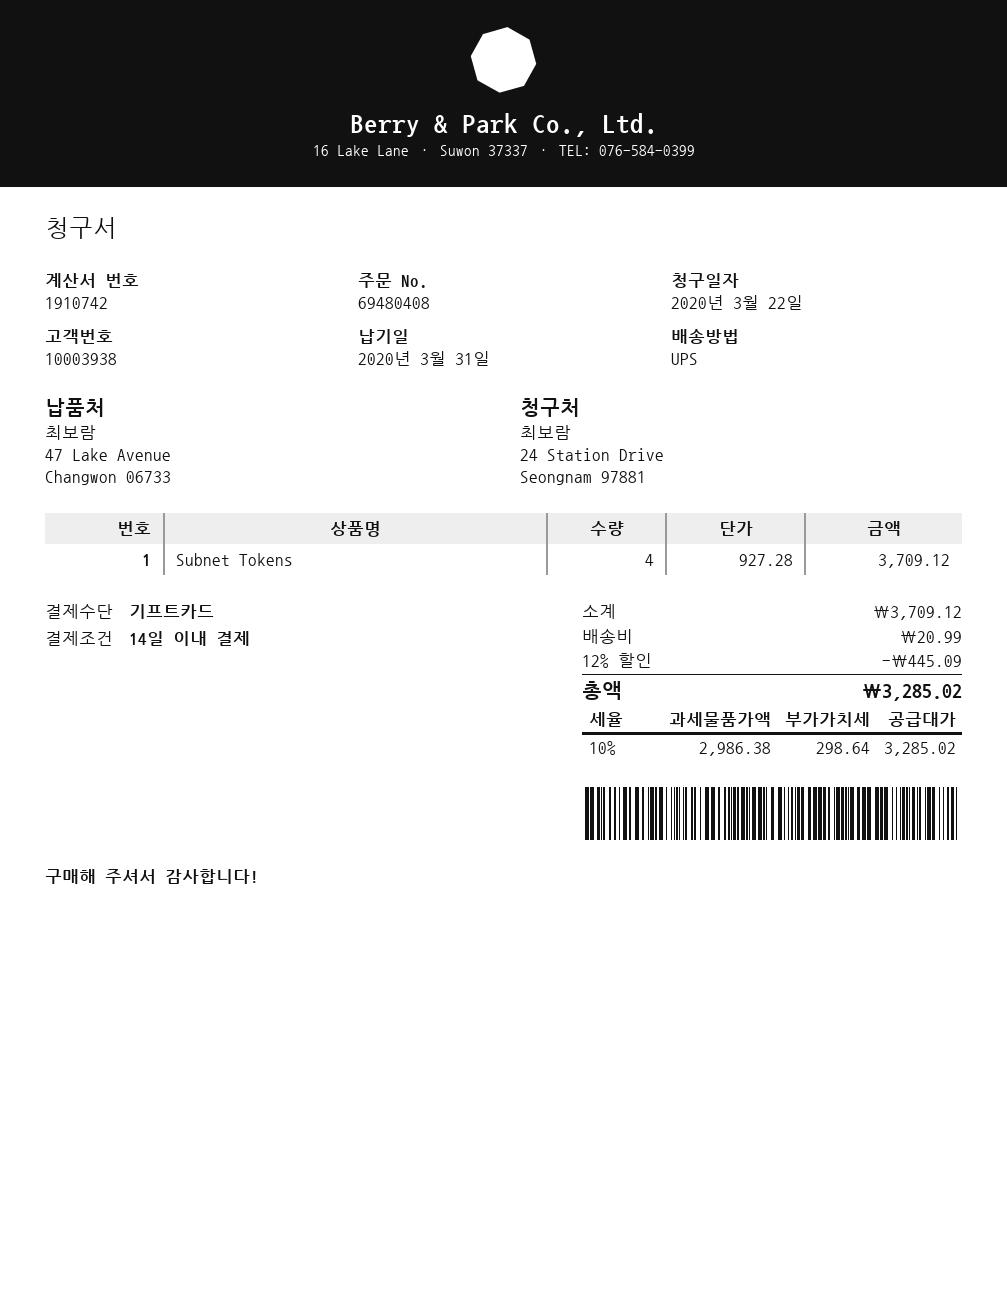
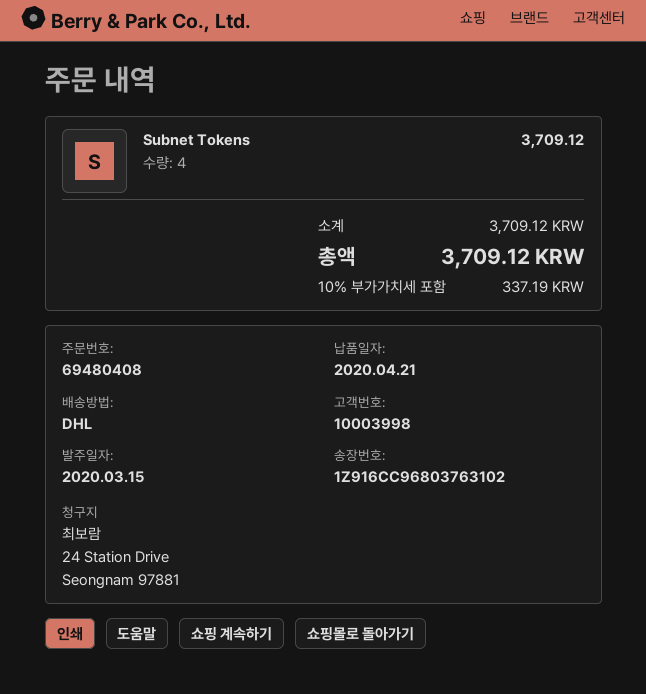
delivery date: 2020-03-31 -> 2020-04-21
customer number: 10003938 -> 10003998
shipping method: UPS -> DHL
discount: 12% = 445.09 -> none
shipping: 20.99 -> none
tax: 10% = 298.64 -> 10% = 337.19
total: 3285.02 -> 3709.12

